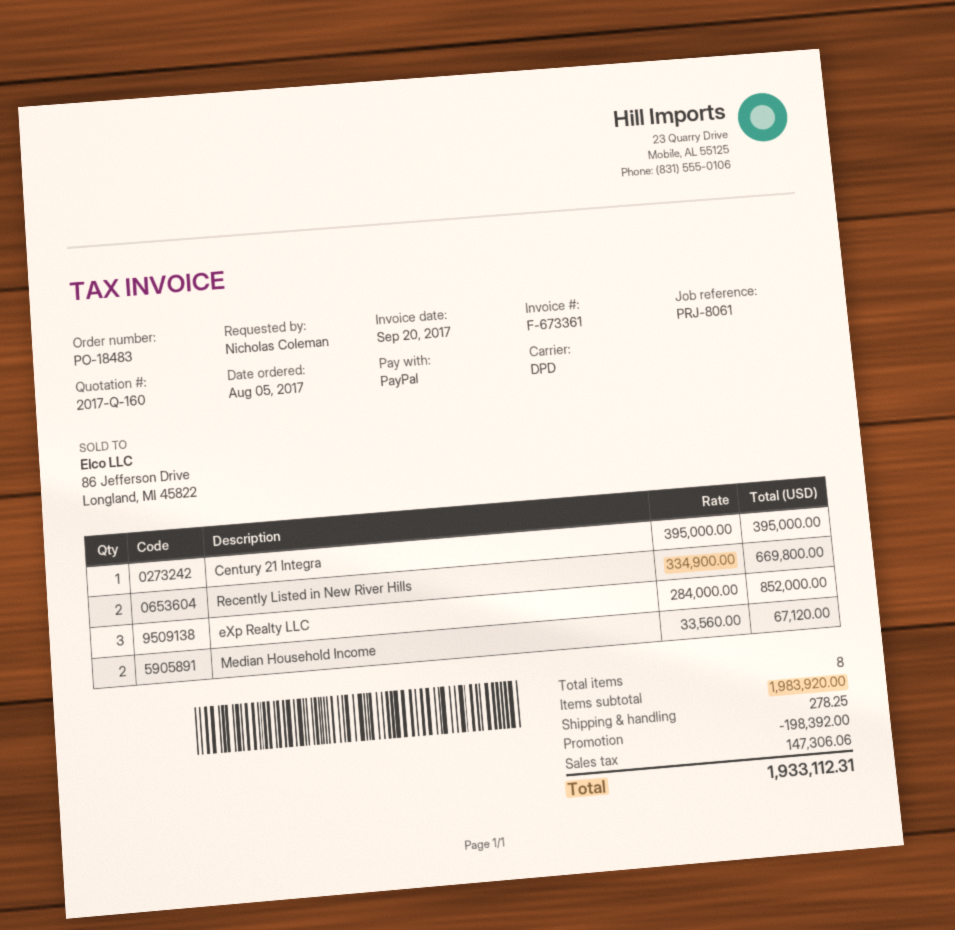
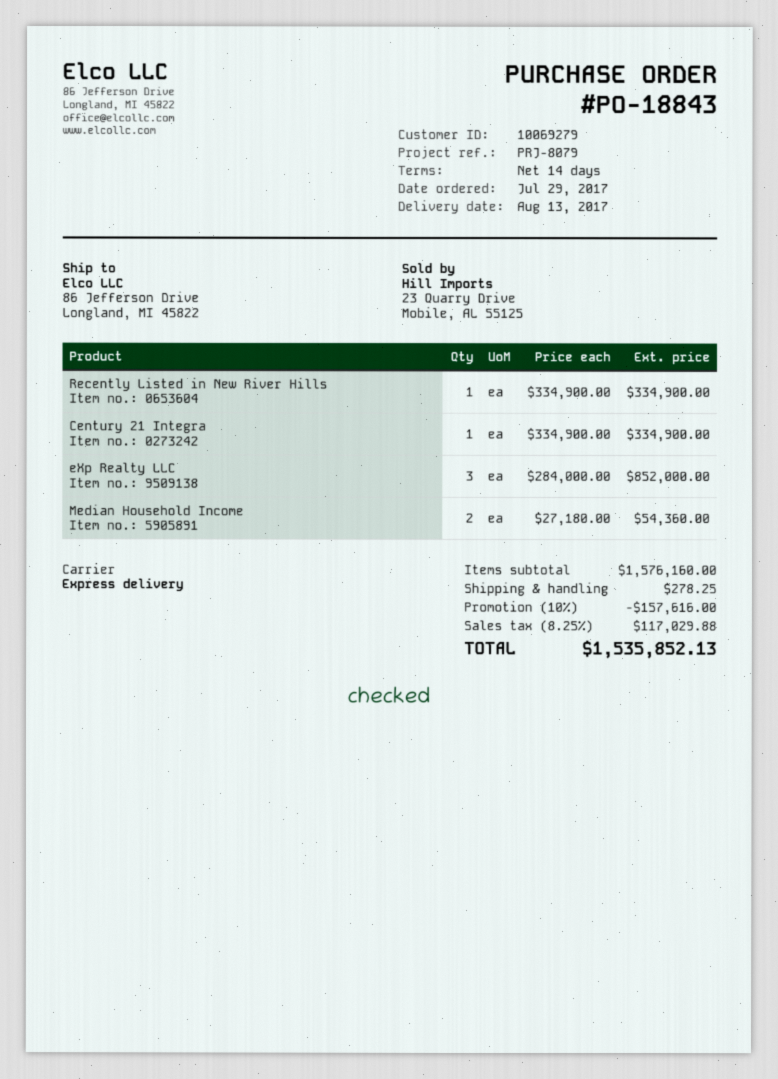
order number: PO-18483 -> PO-18843
order date: 2017-08-05 -> 2017-07-29
reference: PRJ-8061 -> PRJ-8079
shipping method: DPD -> express
Century 21 Integra: 1 x 395000.00 = 395000.00 -> 1 x 334900.00 = 334900.00
Recently Listed in New River Hills: 2 x 334900.00 = 669800.00 -> 1 x 334900.00 = 334900.00
Median Household Income: 2 x 33560.00 = 67120.00 -> 2 x 27180.00 = 54360.00
subtotal: 1983920.00 -> 1576160.00
discount: 198392.00 -> 157616.00
tax: 147306.06 -> 117029.88
total: 1933112.31 -> 1535852.13

